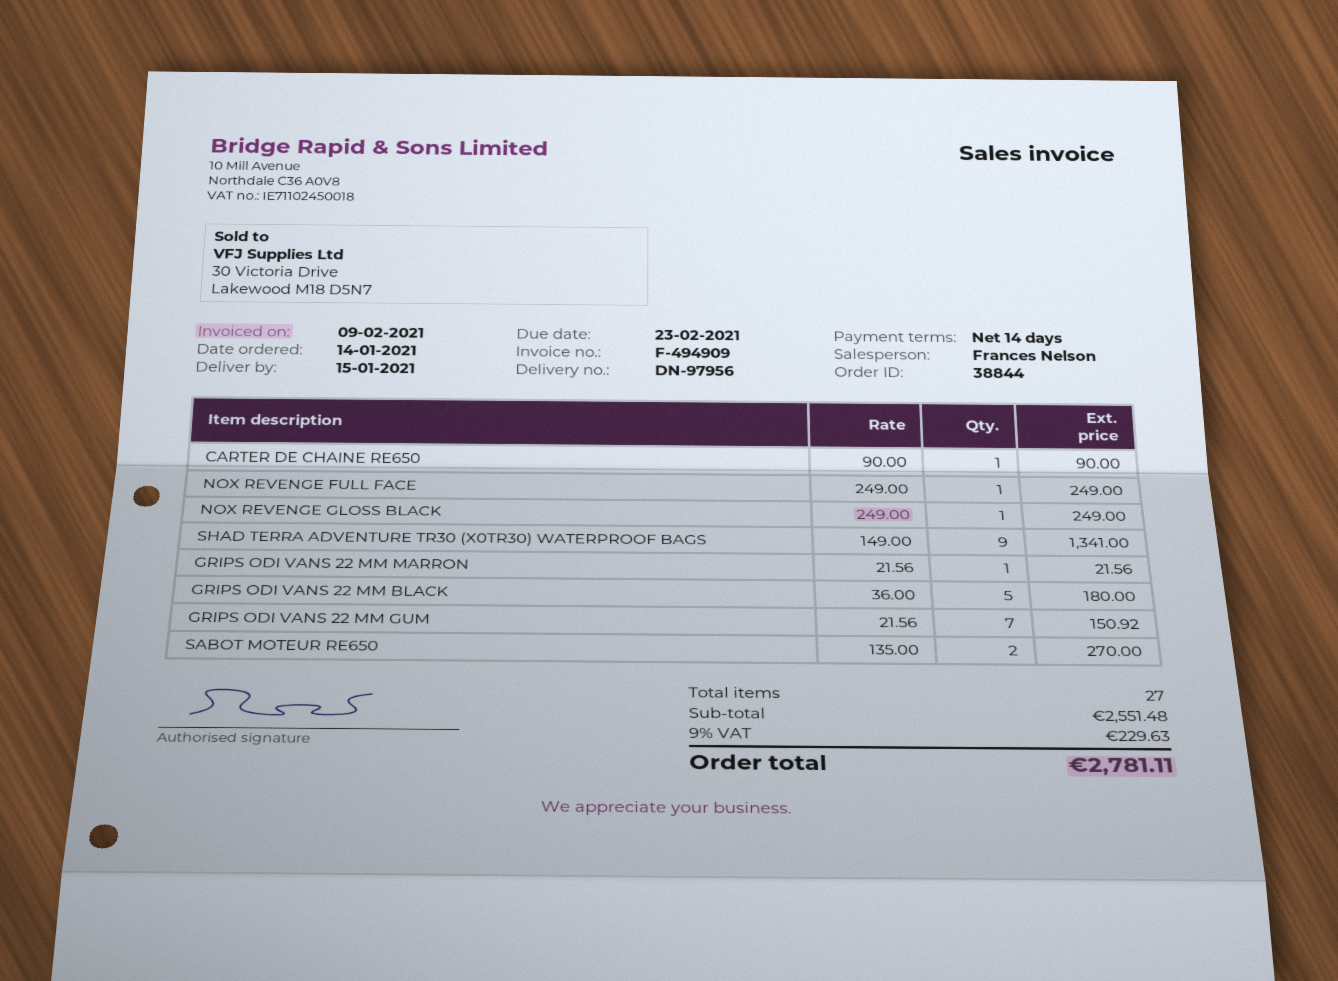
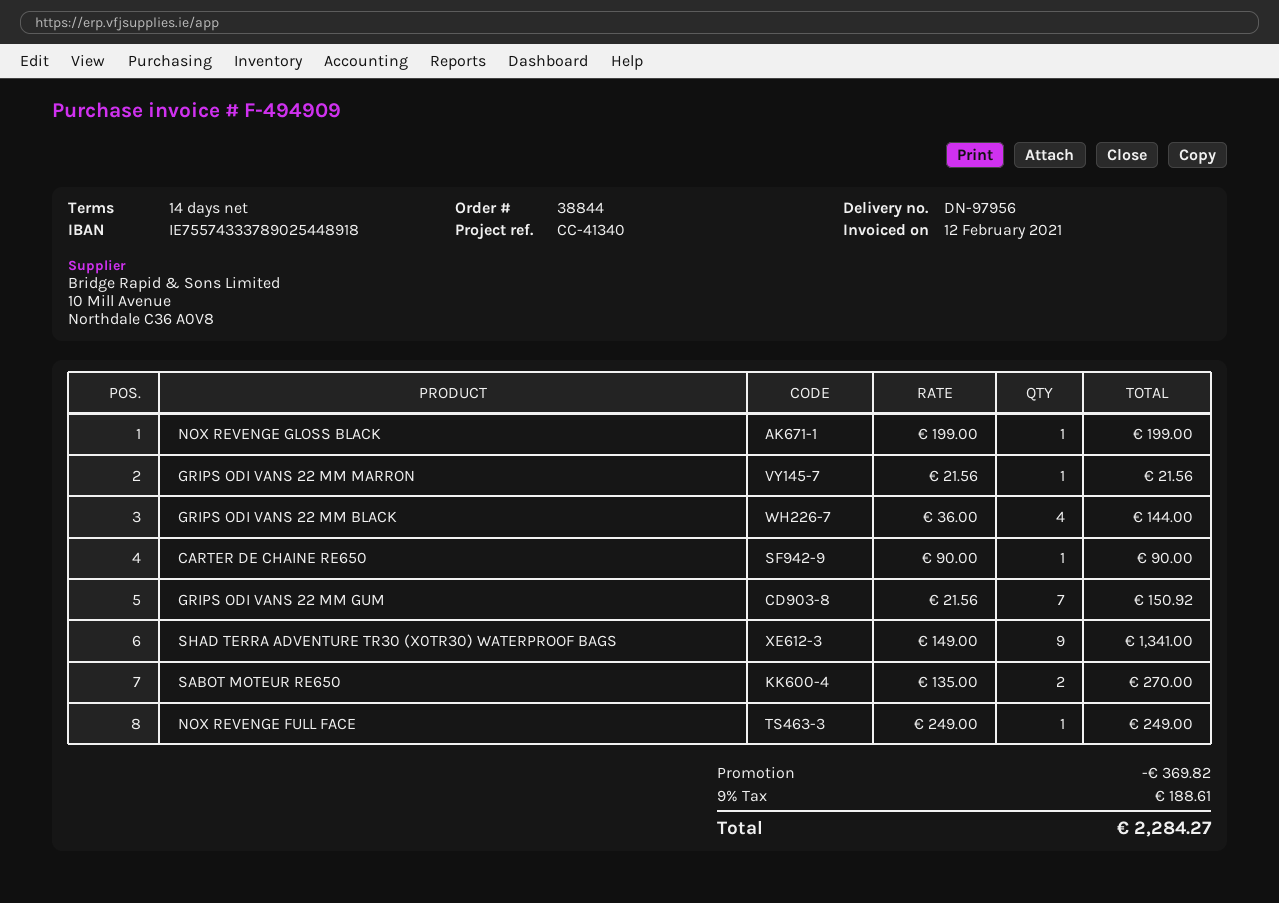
invoice date: 2021-02-09 -> 2021-02-12
NOX REVENGE GLOSS BLACK: 1 x 249.00 = 249.00 -> 1 x 199.00 = 199.00
GRIPS ODI VANS 22 MM BLACK: 5 x 36.00 = 180.00 -> 4 x 36.00 = 144.00
discount: none -> 369.82
tax: 9% = 229.63 -> 9% = 188.61
total: 2781.11 -> 2284.27

